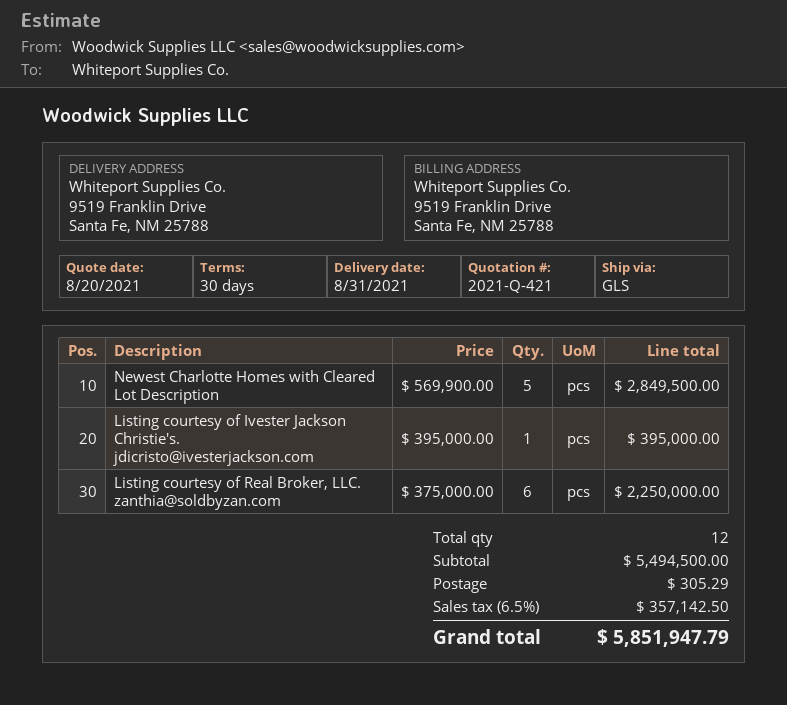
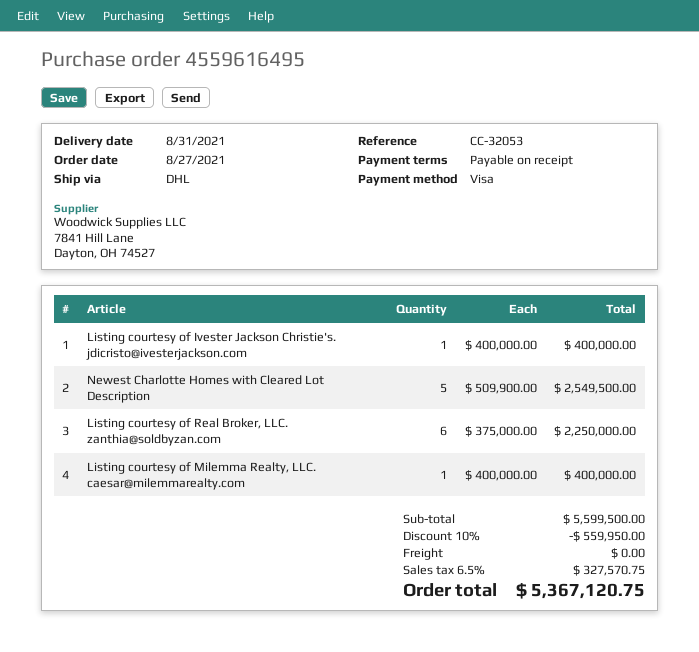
payment terms: 30 days -> on receipt
shipping method: GLS -> DHL
Newest Charlotte Homes with Cleared Lot Description: 5 x 569900.00 = 2849500.00 -> 5 x 509900.00 = 2549500.00
Listing courtesy of Ivester Jackson Christie's. jdicristo@ivesterjackson.com: 1 x 395000.00 = 395000.00 -> 1 x 400000.00 = 400000.00
Listing courtesy of Milemma Realty, LLC. caesar@milemmarealty.com: none -> 1 x 400000.00 = 400000.00
subtotal: 5494500.00 -> 5599500.00
discount: none -> 10% = 559950.00
shipping: 305.29 -> 0.00
tax: 6.5% = 357142.50 -> 6.5% = 327570.75
total: 5851947.79 -> 5367120.75

